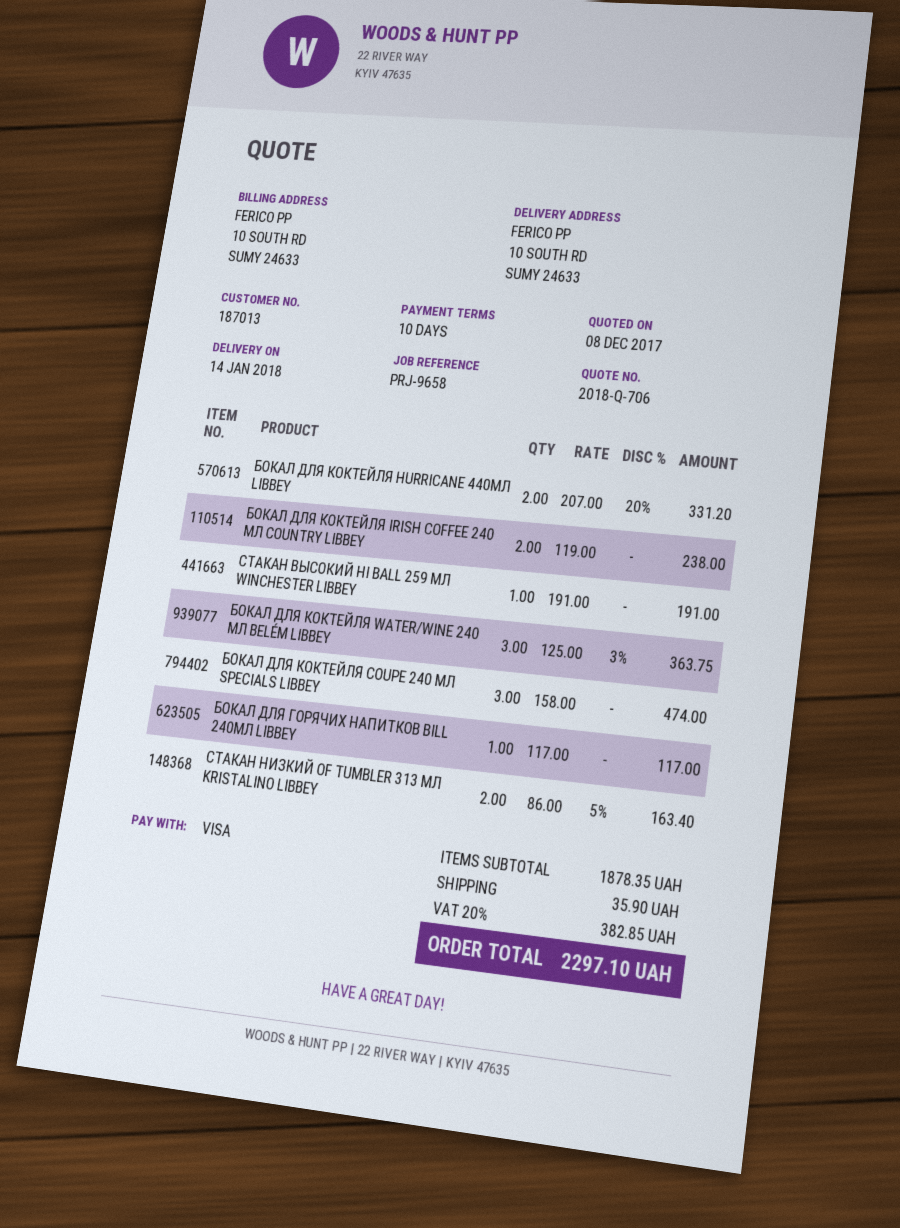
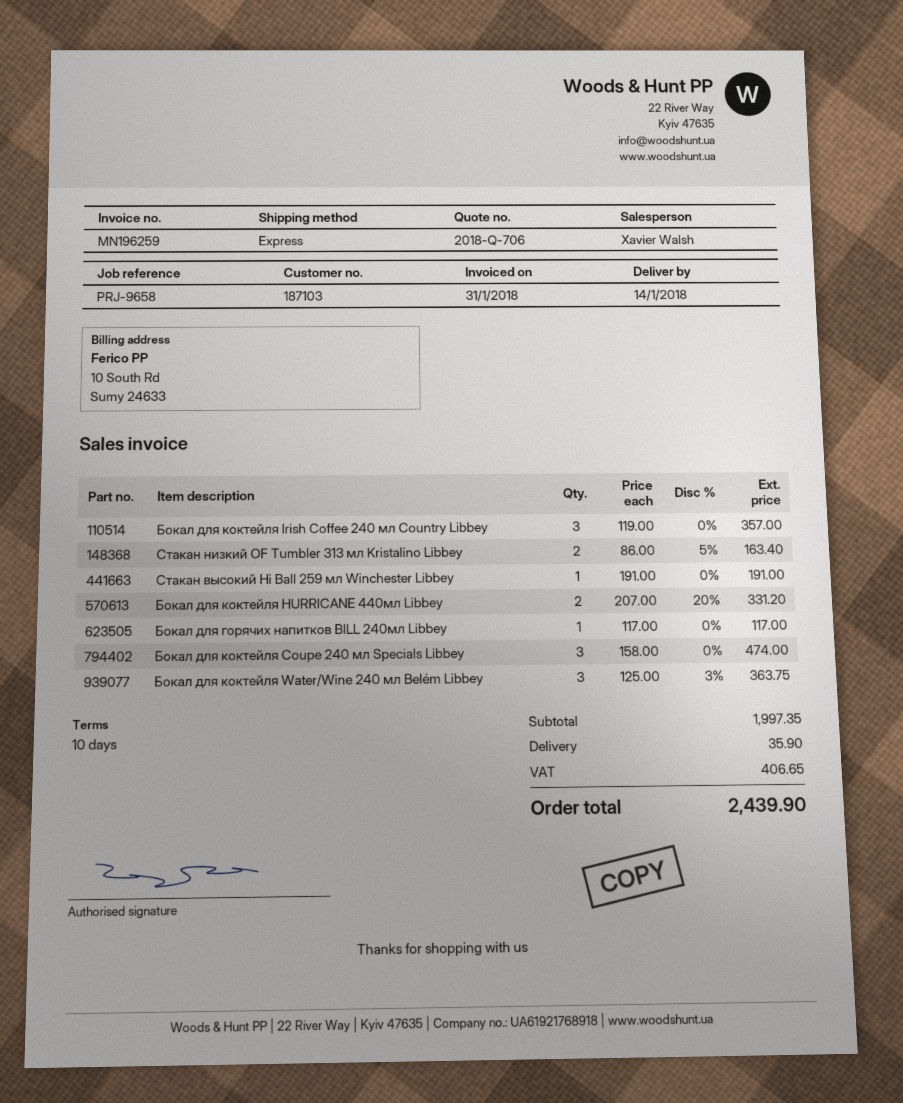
customer number: 187013 -> 187103
БОКАЛ ДЛЯ КОКТЕЙЛЯ IRISH COFFEE 240 МЛ COUNTRY LIBBEY: 2 x 119.00 = 238.00 -> 3 x 119.00 = 357.00
subtotal: 1878.35 -> 1997.35
tax: 382.85 -> 406.65
total: 2297.10 -> 2439.90

